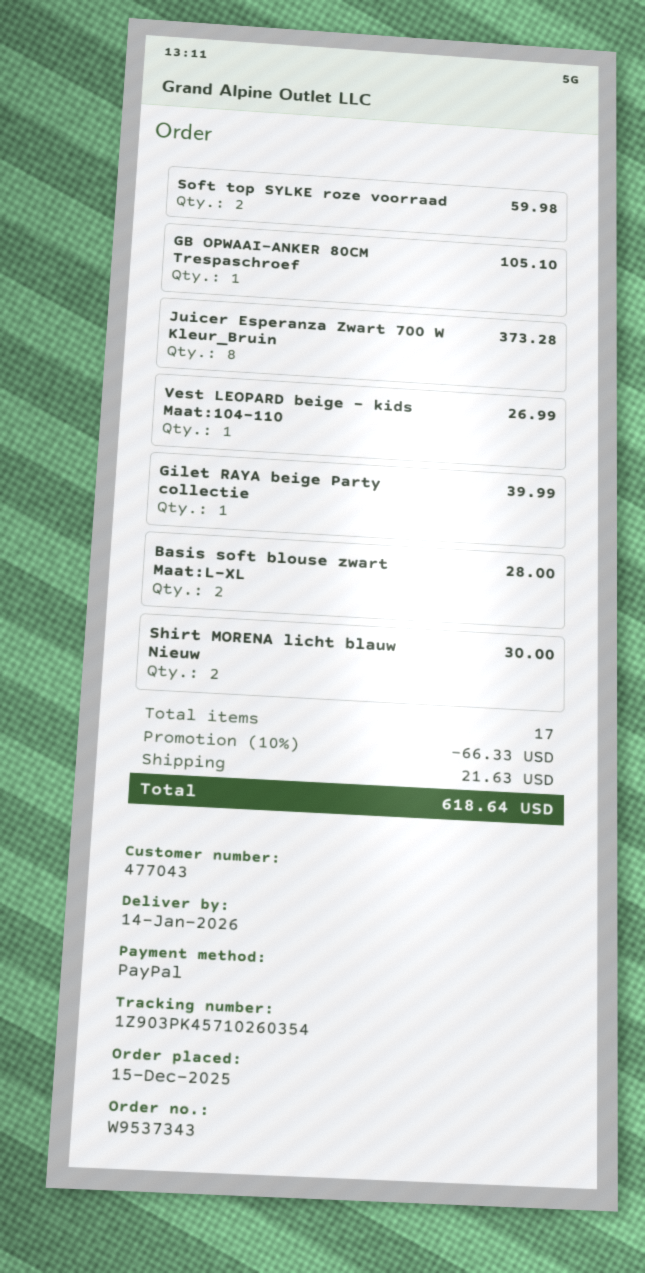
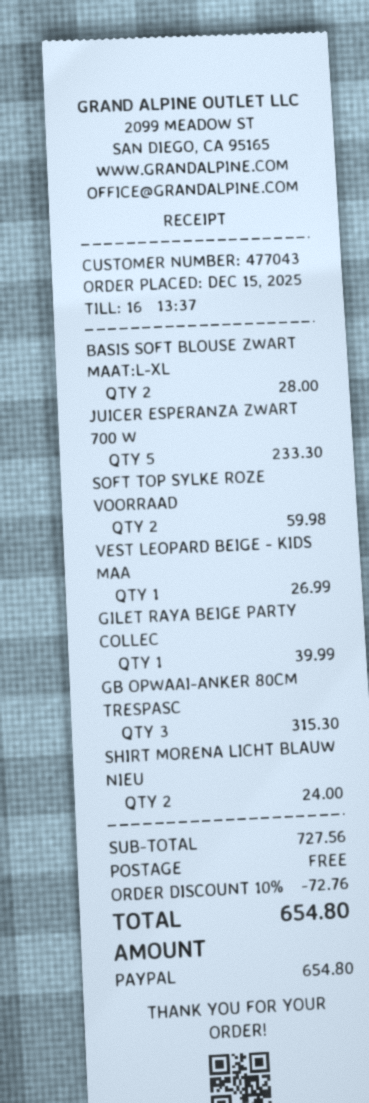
GB OPWAAI-ANKER 80CM Trespaschroef: 1 for 105.10 -> 3 for 315.30
Juicer Esperanza Zwart 700 W Kleur_Bruin: 8 for 373.28 -> 5 for 233.30
Shirt MORENA licht blauw Nieuw: 2 for 30.00 -> 2 for 24.00
discount: 10% = 66.33 -> 10% = 72.76
shipping: 21.63 -> 0.00
total: 618.64 -> 654.80

